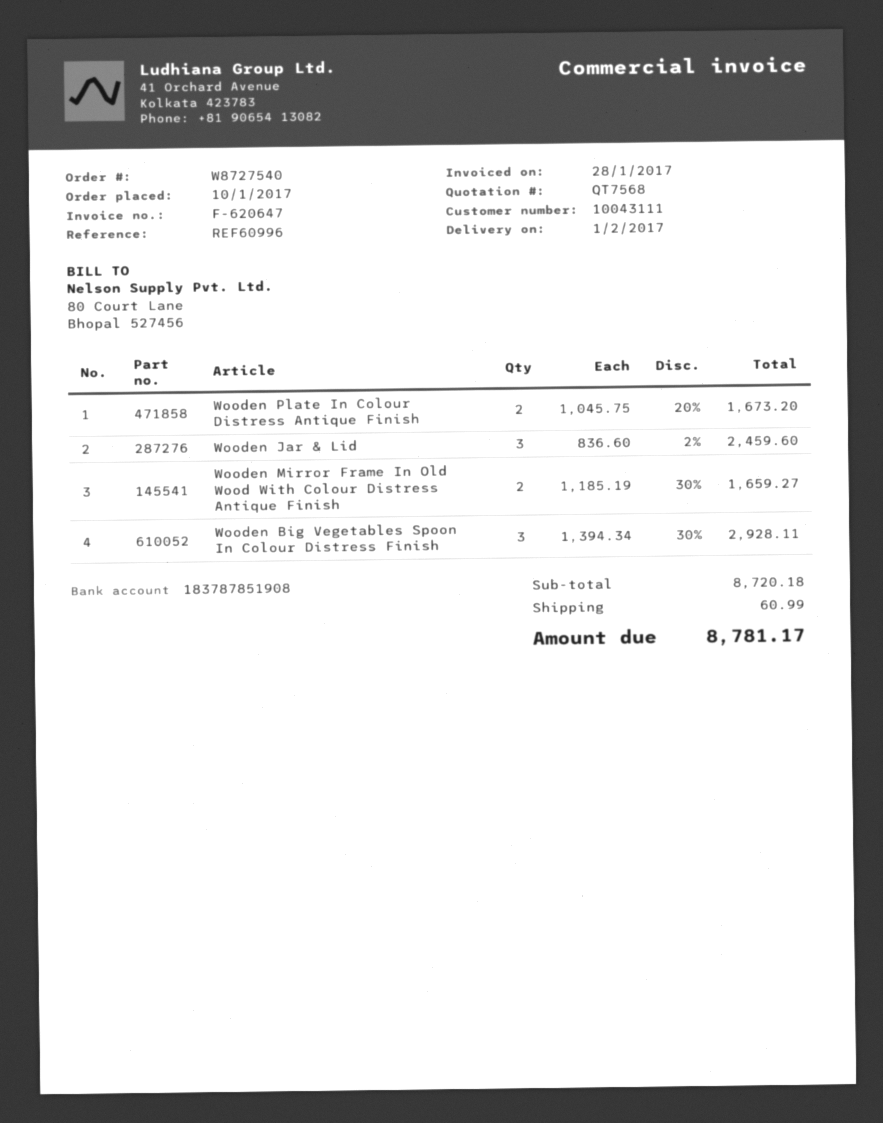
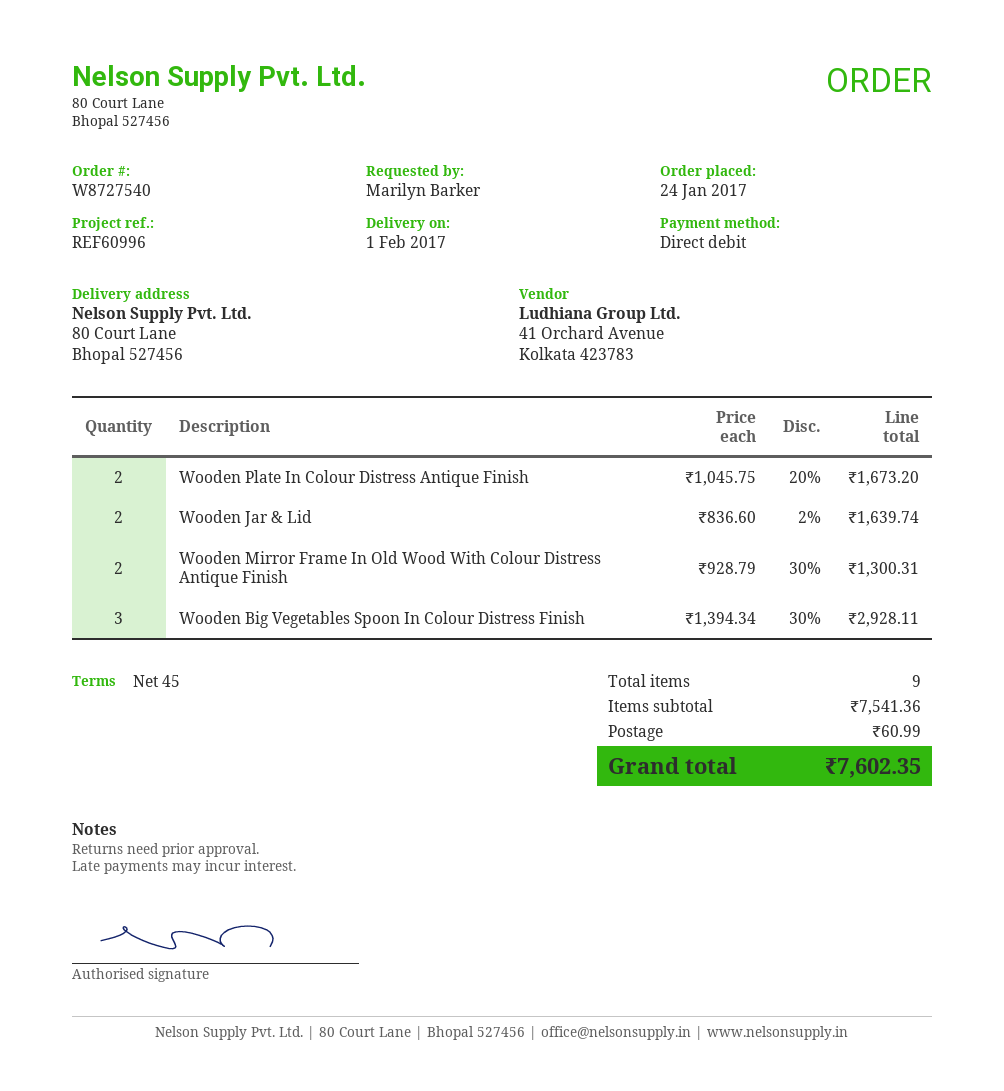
order date: 2017-01-10 -> 2017-01-24
Wooden Jar & Lid: 3 x 836.60 - 2% = 2459.60 -> 2 x 836.60 - 2% = 1639.74
Wooden Mirror Frame In Old Wood With Colour Distress Antique Finish: 2 x 1185.19 - 30% = 1659.27 -> 2 x 928.79 - 30% = 1300.31
subtotal: 8720.18 -> 7541.36
total: 8781.17 -> 7602.35

